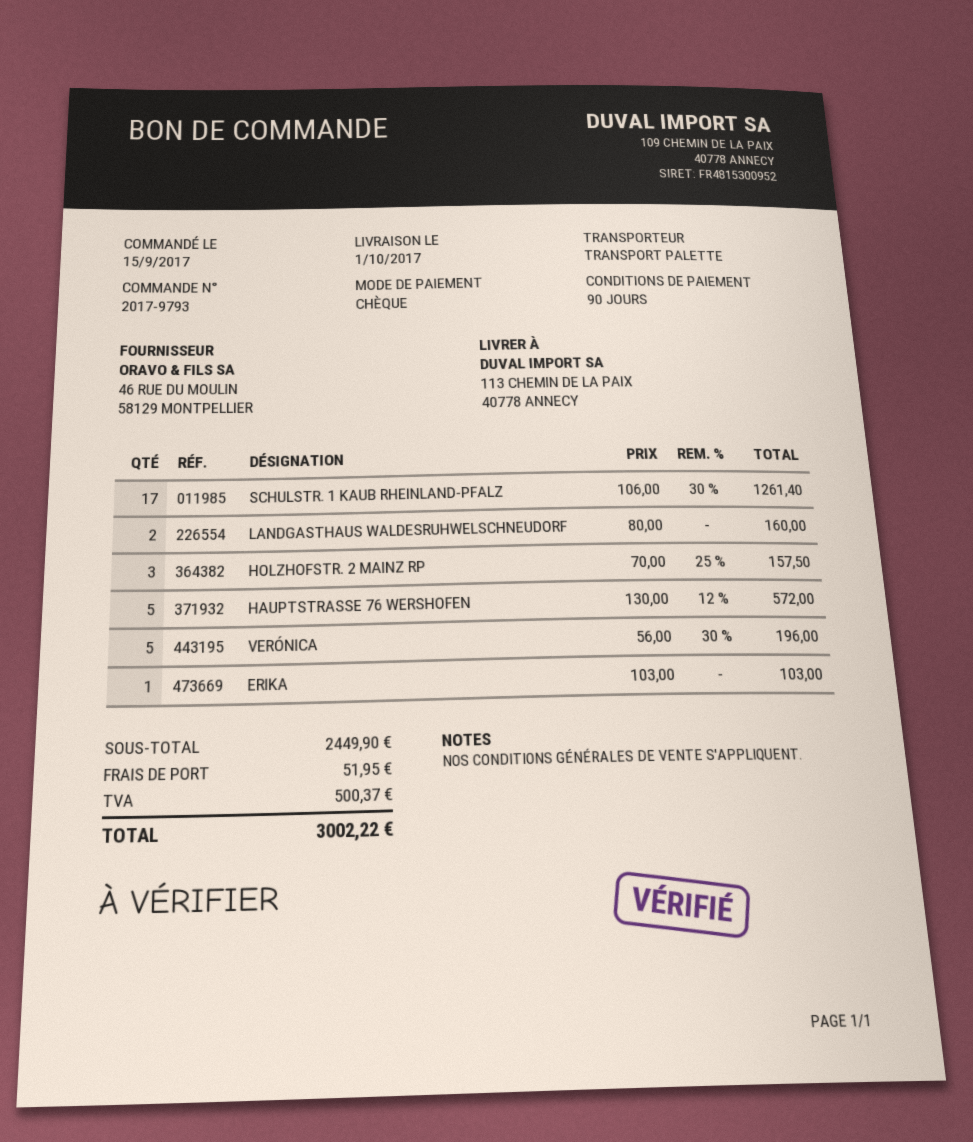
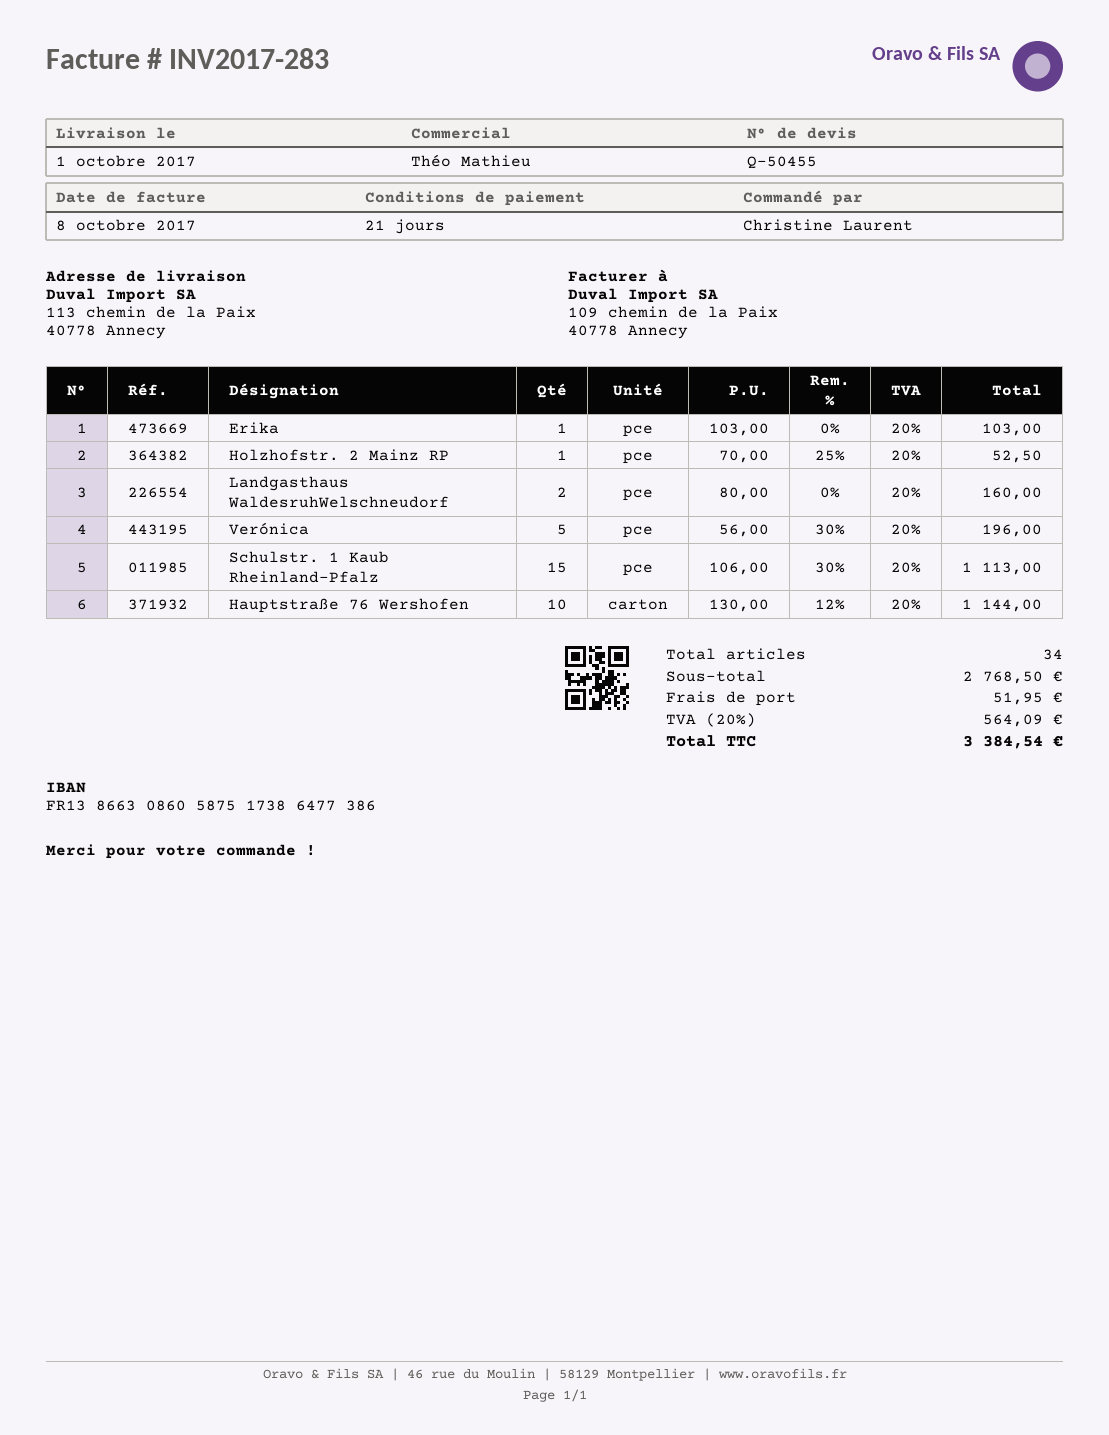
payment terms: 90 days -> 21 days
SCHULSTR. 1 KAUB RHEINLAND-PFALZ: 17 x 106.00 - 30% = 1261.40 -> 15 x 106.00 - 30% = 1113.00
HOLZHOFSTR. 2 MAINZ RP: 3 x 70.00 - 25% = 157.50 -> 1 x 70.00 - 25% = 52.50
HAUPTSTRASSE 76 WERSHOFEN: 5 x 130.00 - 12% = 572.00 -> 10 x 130.00 - 12% = 1144.00
subtotal: 2449.90 -> 2768.50
tax: 500.37 -> 564.09
total: 3002.22 -> 3384.54

